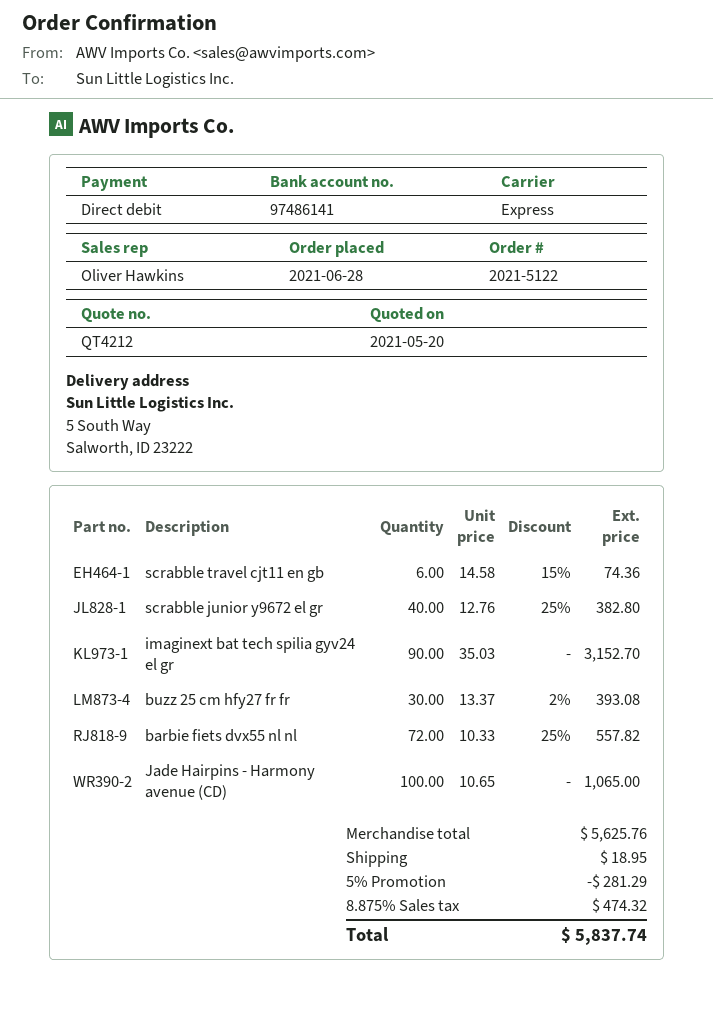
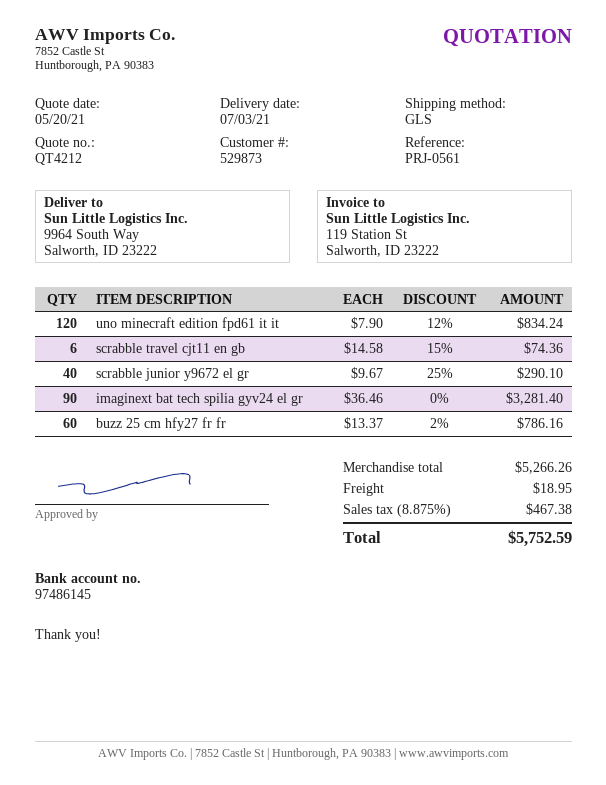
bank account: 97486141 -> 97486145
shipping method: express -> GLS
ship to: 5 South Way, Salworth, ID 23222 -> 9964 South Way, Salworth, ID 23222
scrabble junior y9672 el gr: 40 x 12.76 - 25% = 382.80 -> 40 x 9.67 - 25% = 290.10
imaginext bat tech spilia gyv24 el gr: 90 x 35.03 = 3152.70 -> 90 x 36.46 = 3281.40
buzz 25 cm hfy27 fr fr: 30 x 13.37 - 2% = 393.08 -> 60 x 13.37 - 2% = 786.16
barbie fiets dvx55 nl nl: 72 x 10.33 - 25% = 557.82 -> none
Jade Hairpins - Harmony avenue (CD): 100 x 10.65 = 1065.00 -> none
uno minecraft edition fpd61 it it: none -> 120 x 7.90 - 12% = 834.24
subtotal: 5625.76 -> 5266.26
discount: 5% = 281.29 -> none
tax: 8.875% = 474.32 -> 8.875% = 467.38
total: 5837.74 -> 5752.59

